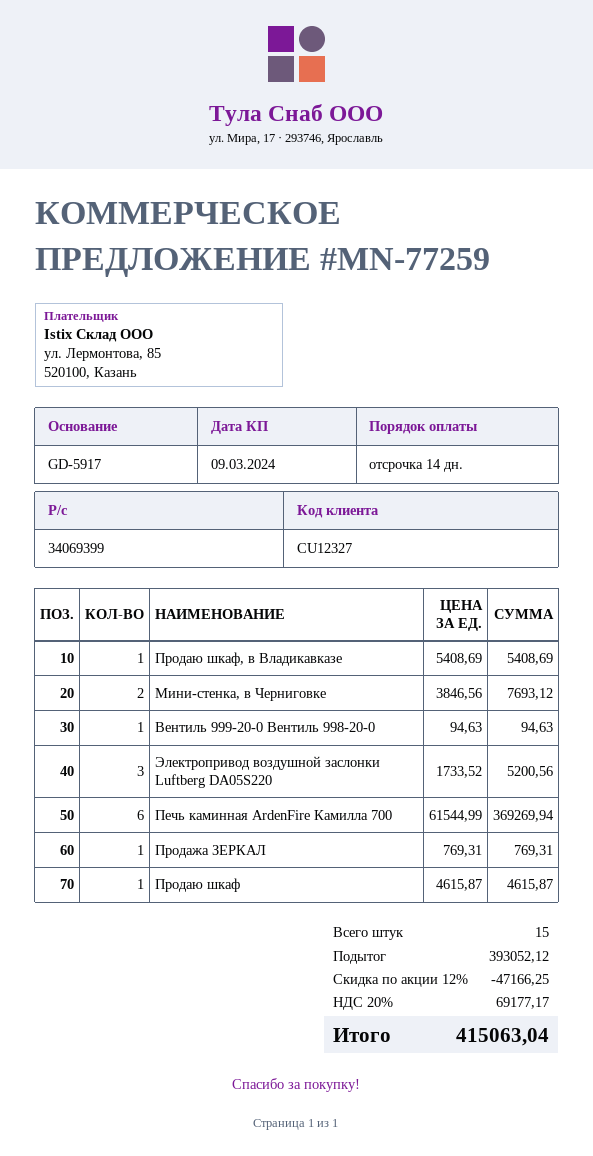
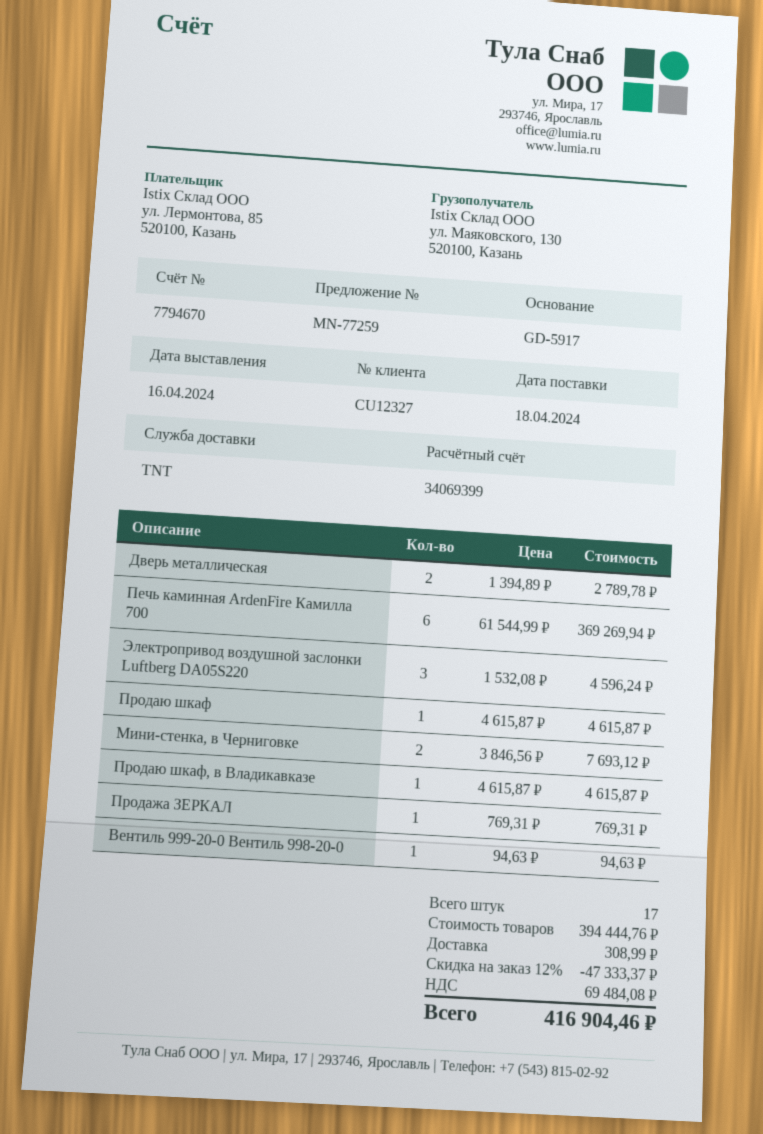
Продаю шкаф, в Владикавказе: 1 x 5408.69 = 5408.69 -> 1 x 4615.87 = 4615.87
Электропривод воздушной заслонки Luftberg DA05S220: 3 x 1733.52 = 5200.56 -> 3 x 1532.08 = 4596.24
Дверь металлическая: none -> 2 x 1394.89 = 2789.78
total quantity: 15 -> 17
subtotal: 393052.12 -> 394444.76
discount: 12% = 47166.25 -> 12% = 47333.37
shipping: none -> 308.99
tax: 69177.17 -> 69484.08
total: 415063.04 -> 416904.46

